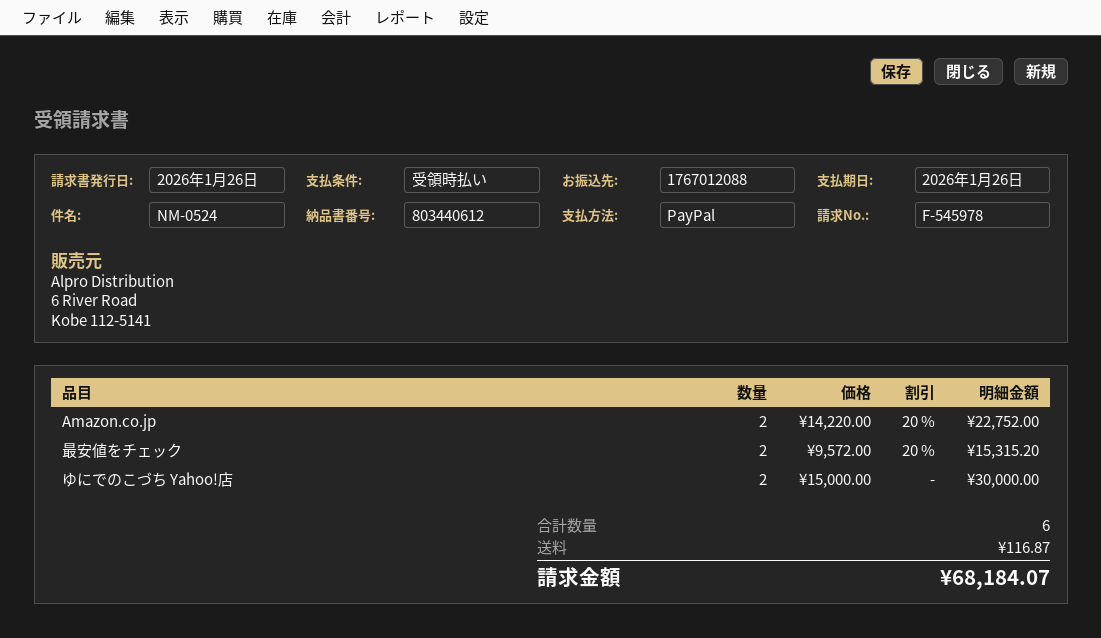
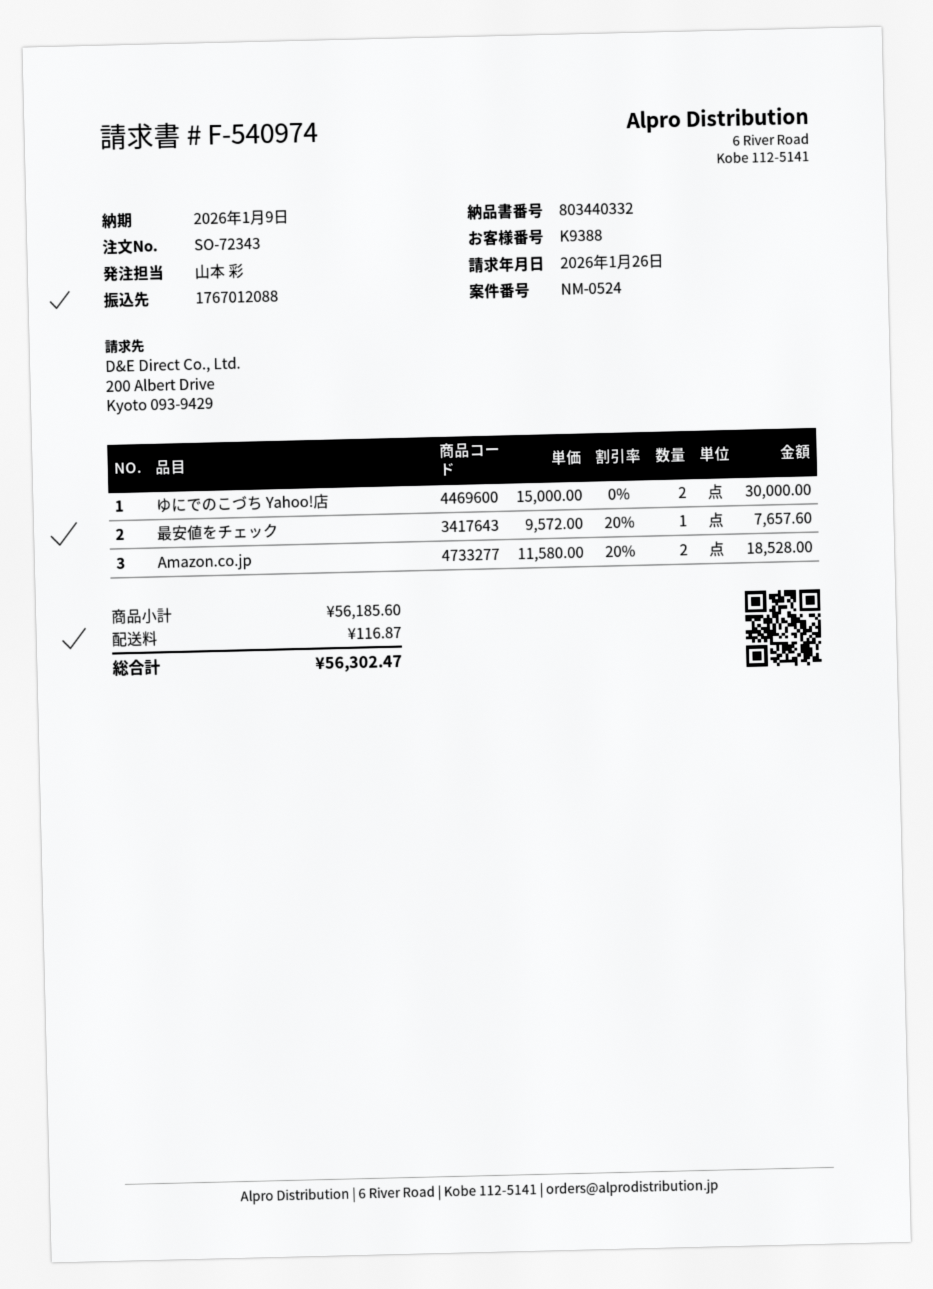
delivery note number: 803440612 -> 803440332
invoice number: F-545978 -> F-540974
Amazon.co.jp: 2 x 14220.00 - 20% = 22752.00 -> 2 x 11580.00 - 20% = 18528.00
最安値をチェック: 2 x 9572.00 - 20% = 15315.20 -> 1 x 9572.00 - 20% = 7657.60
total: 68184.07 -> 56302.47

